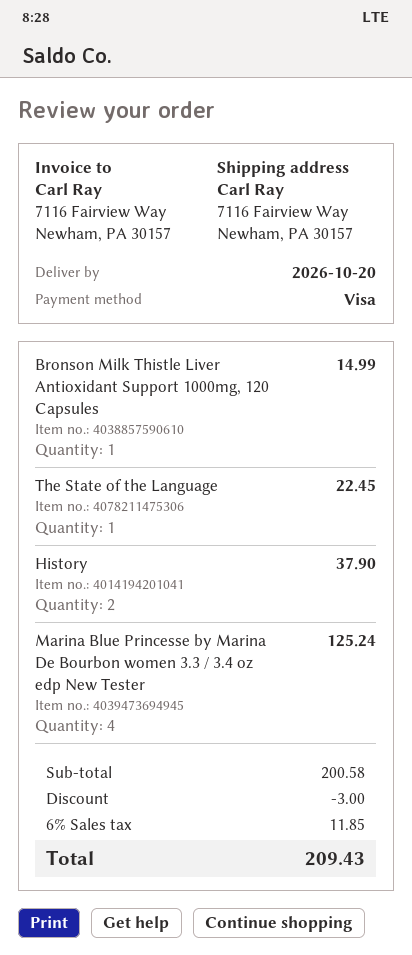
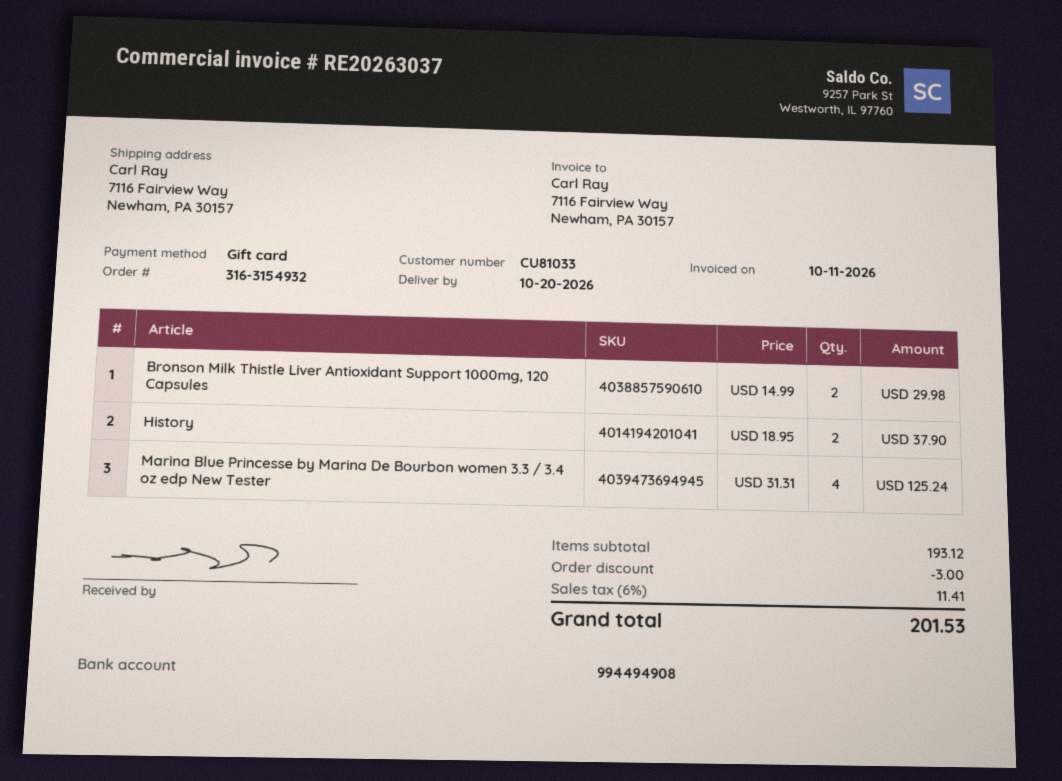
payment method: Visa -> gift card
Bronson Milk Thistle Liver Antioxidant Support 1000mg, 120 Capsules: 1 for 14.99 -> 2 for 29.98
The State of the Language: 1 for 22.45 -> none
subtotal: 200.58 -> 193.12
tax: 6% = 11.85 -> 6% = 11.41
total: 209.43 -> 201.53

